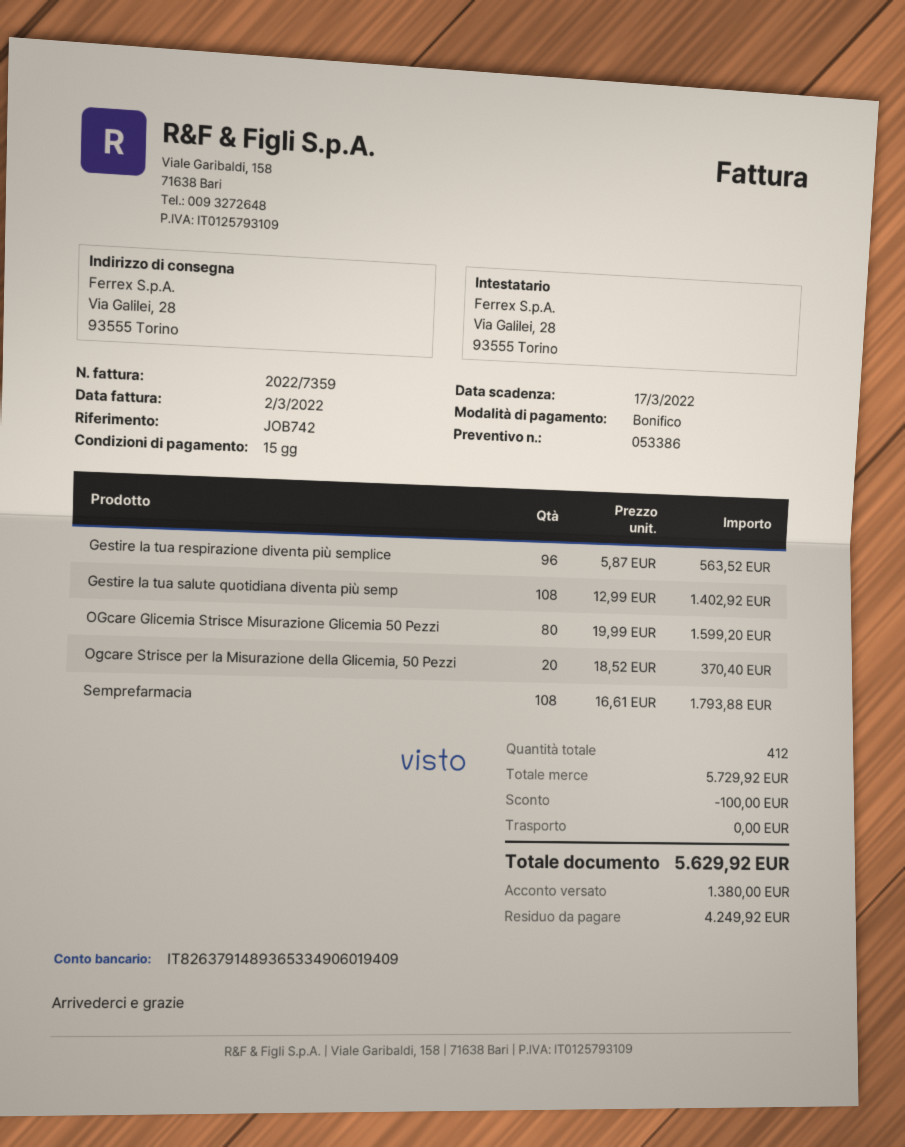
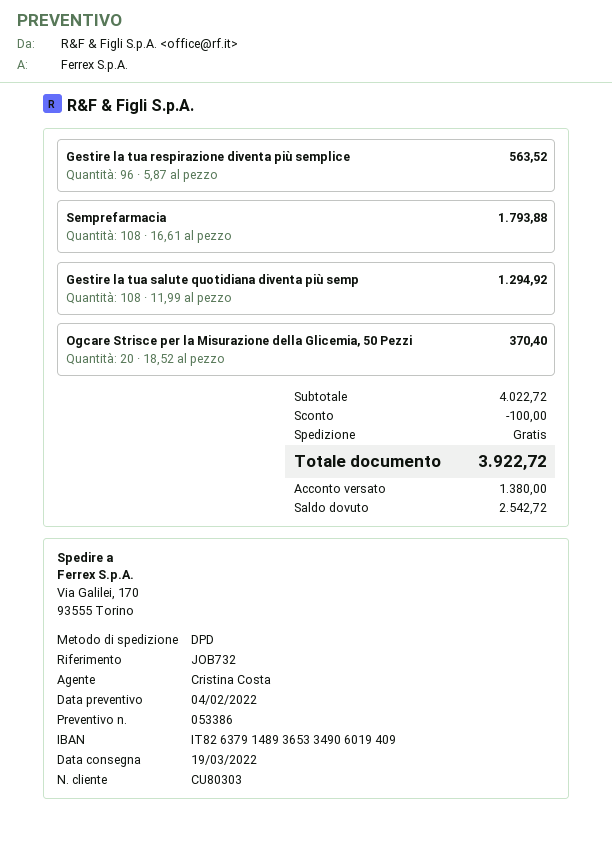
reference: JOB742 -> JOB732
ship to: Via Galilei, 28, 93555 Torino -> Via Galilei, 170, 93555 Torino
Gestire la tua salute quotidiana diventa più semp: 108 x 12.99 = 1402.92 -> 108 x 11.99 = 1294.92
OGcare Glicemia Strisce Misurazione Glicemia 50 Pezzi: 80 x 19.99 = 1599.20 -> none
subtotal: 5729.92 -> 4022.72
total: 5629.92 -> 3922.72
balance: 4249.92 -> 2542.72

